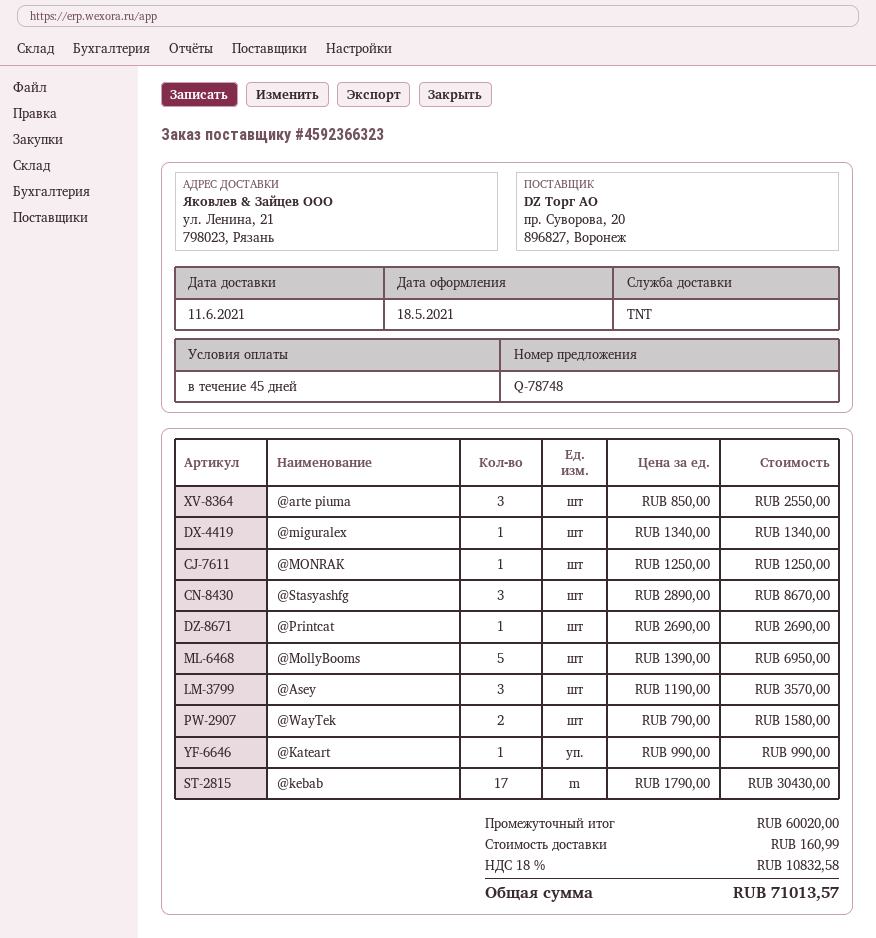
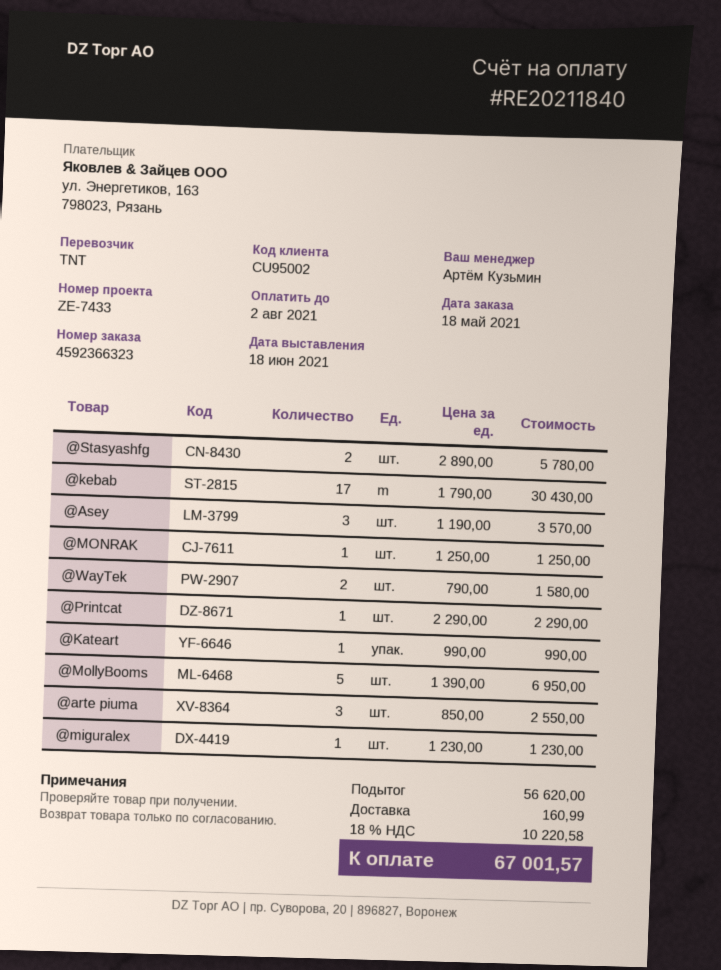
@miguralex: 1 x 1340.00 = 1340.00 -> 1 x 1230.00 = 1230.00
@Stasyashfg: 3 x 2890.00 = 8670.00 -> 2 x 2890.00 = 5780.00
@Printcat: 1 x 2690.00 = 2690.00 -> 1 x 2290.00 = 2290.00
subtotal: 60020.00 -> 56620.00
tax: 18% = 10832.58 -> 18% = 10220.58
total: 71013.57 -> 67001.57

